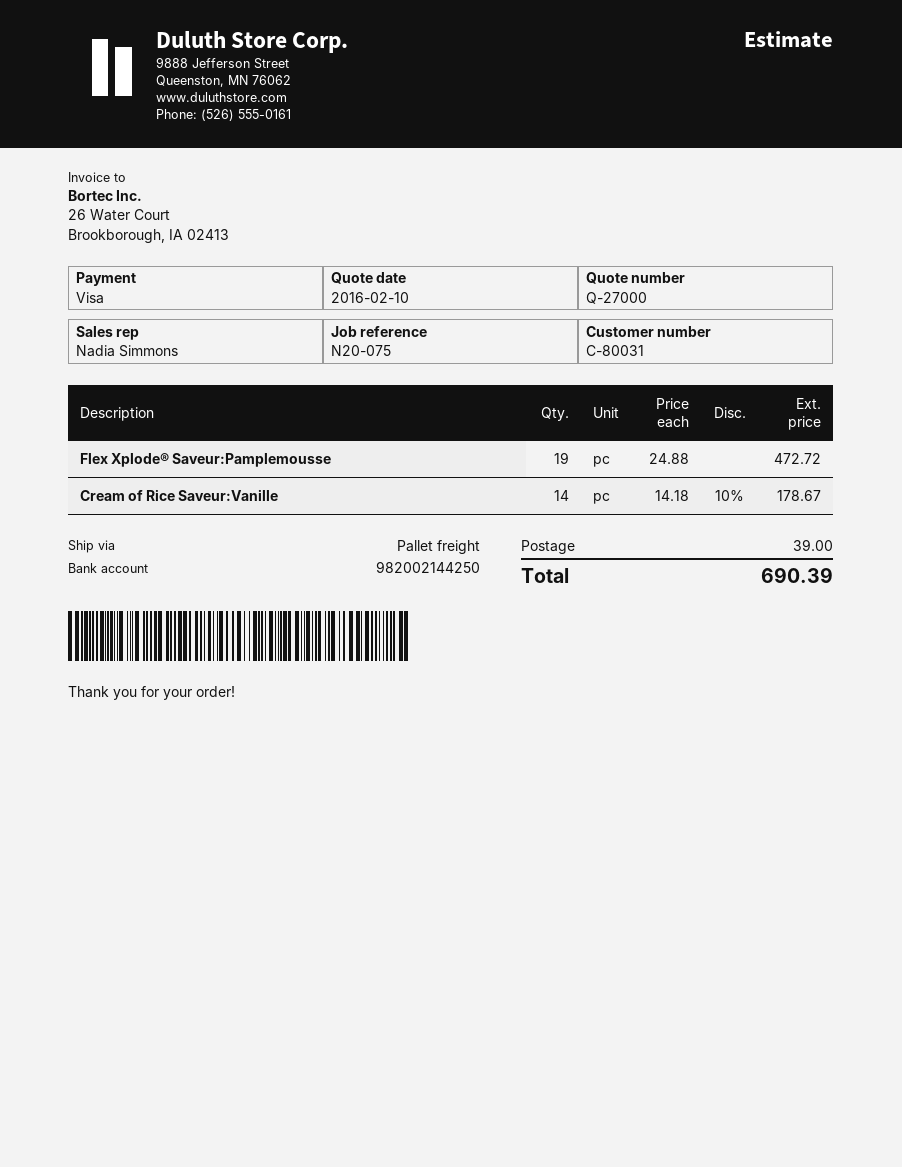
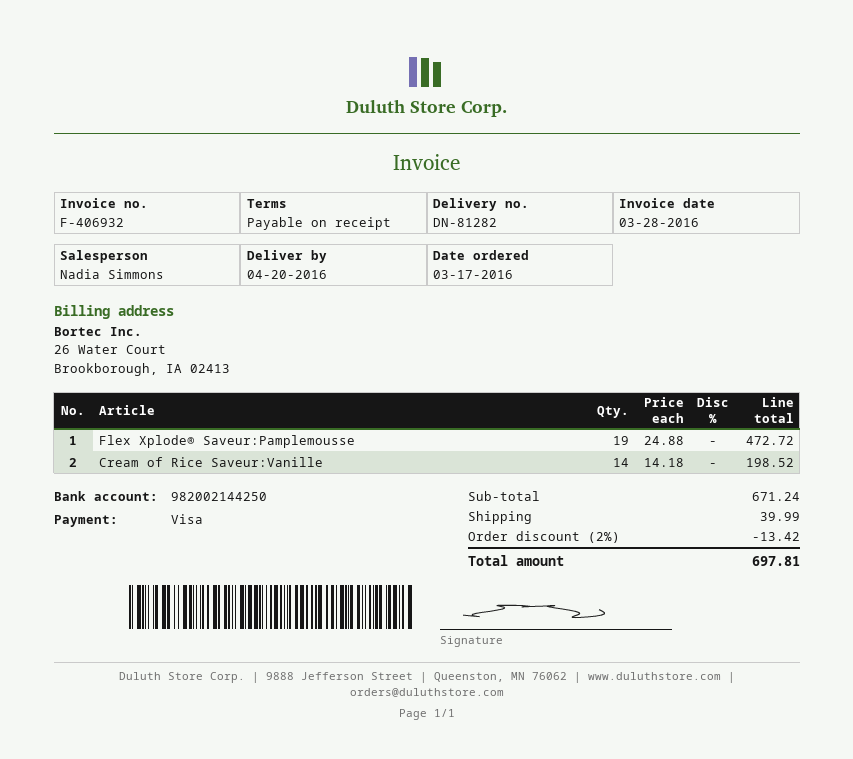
Cream of Rice Saveur:Vanille: 14 x 14.18 - 10% = 178.67 -> 14 x 14.18 = 198.52
discount: none -> 2% = 13.42
shipping: 39.00 -> 39.99
total: 690.39 -> 697.81

